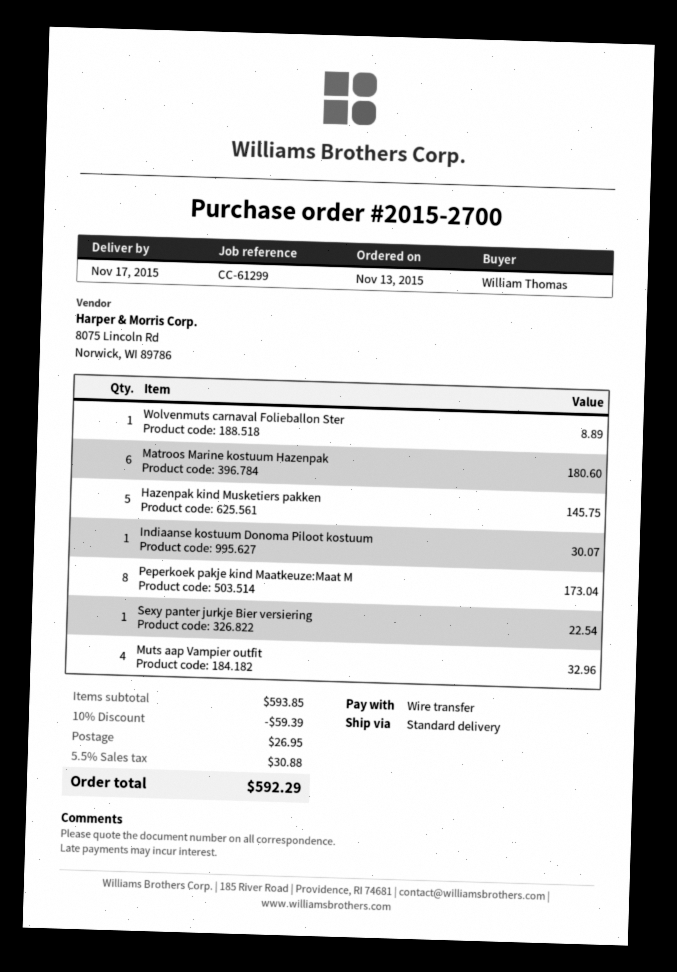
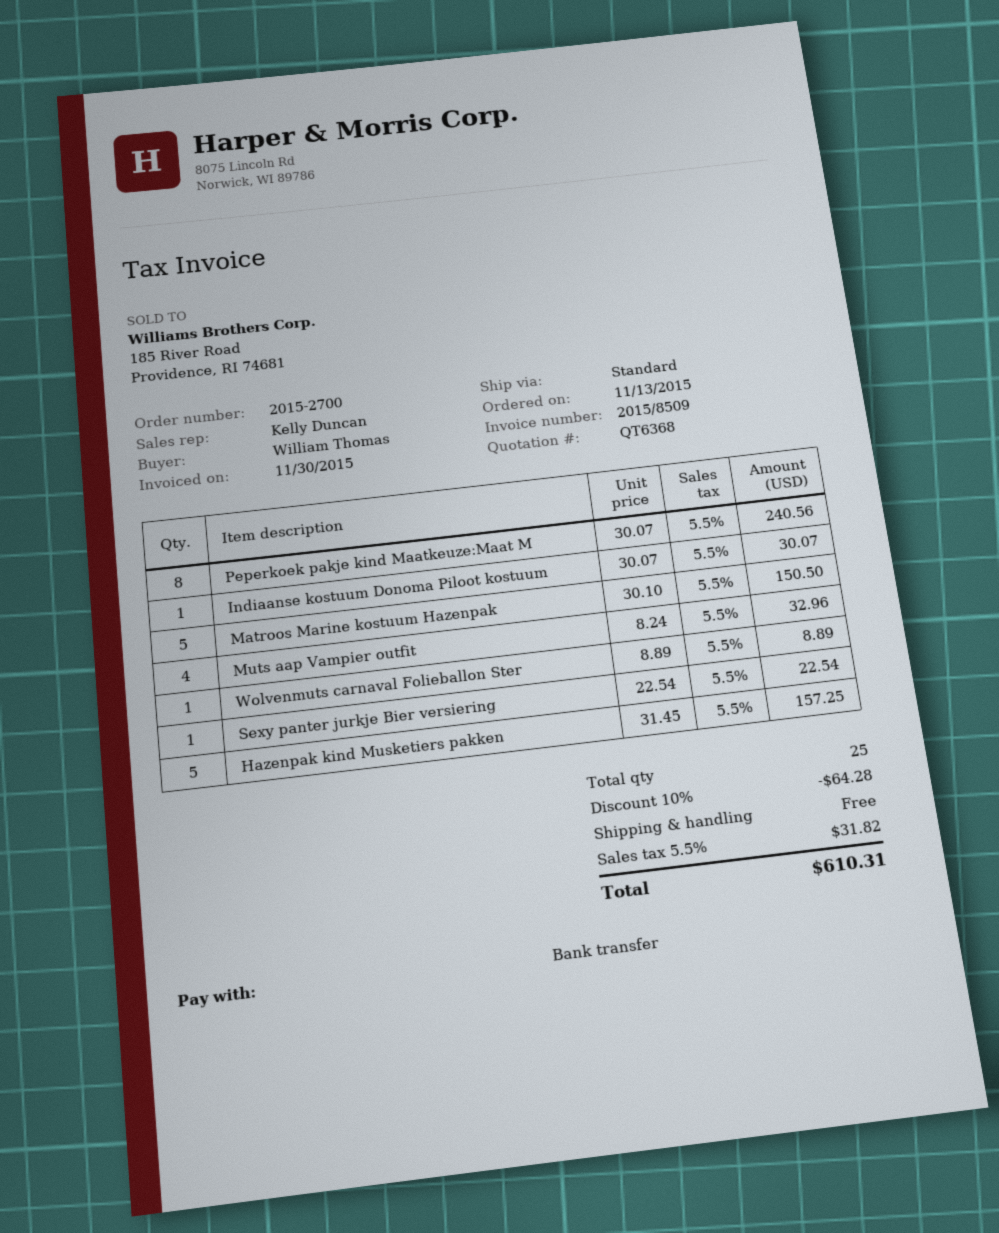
Matroos Marine kostuum Hazenpak: 6 for 180.60 -> 5 for 150.50
Hazenpak kind Musketiers pakken: 5 for 145.75 -> 5 for 157.25
Peperkoek pakje kind Maatkeuze:Maat M: 8 for 173.04 -> 8 for 240.56
discount: 10% = 59.39 -> 10% = 64.28
shipping: 26.95 -> 0.00
tax: 5.5% = 30.88 -> 5.5% = 31.82
total: 592.29 -> 610.31

